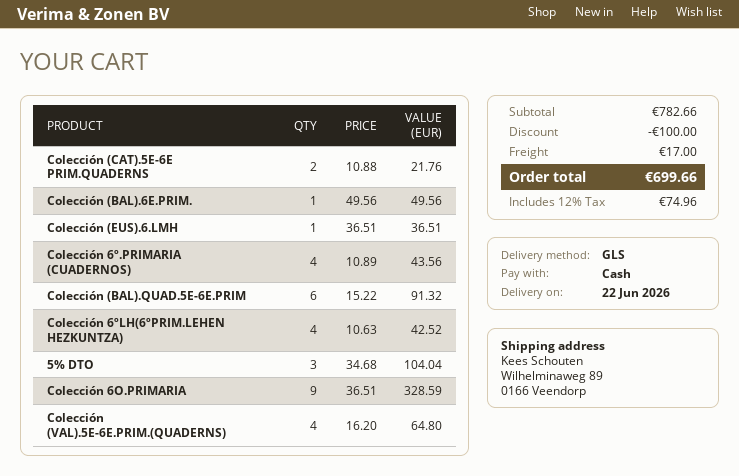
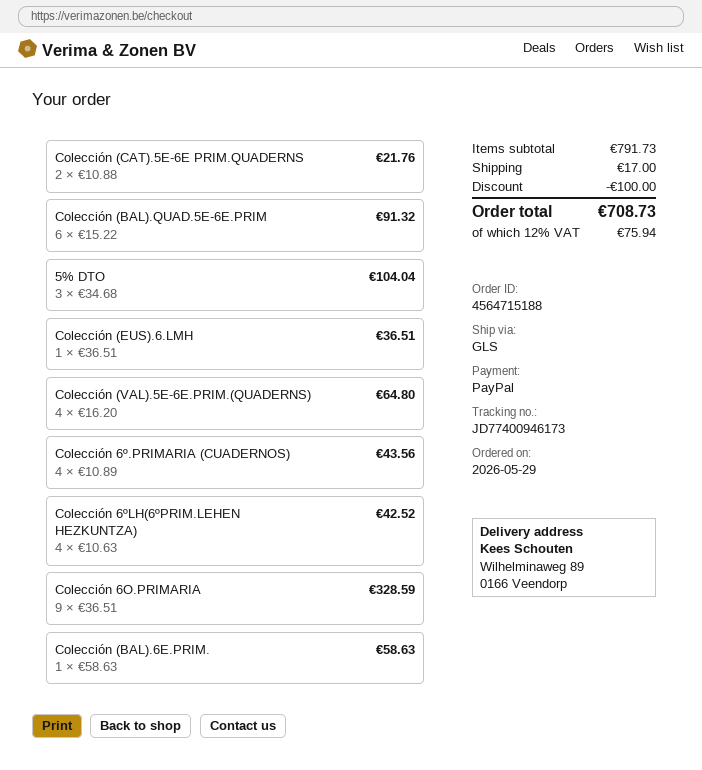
payment method: cash -> PayPal
Colección (BAL).6E.PRIM.: 1 x 49.56 = 49.56 -> 1 x 58.63 = 58.63
subtotal: 782.66 -> 791.73
tax: 12% = 74.96 -> 12% = 75.94
total: 699.66 -> 708.73

